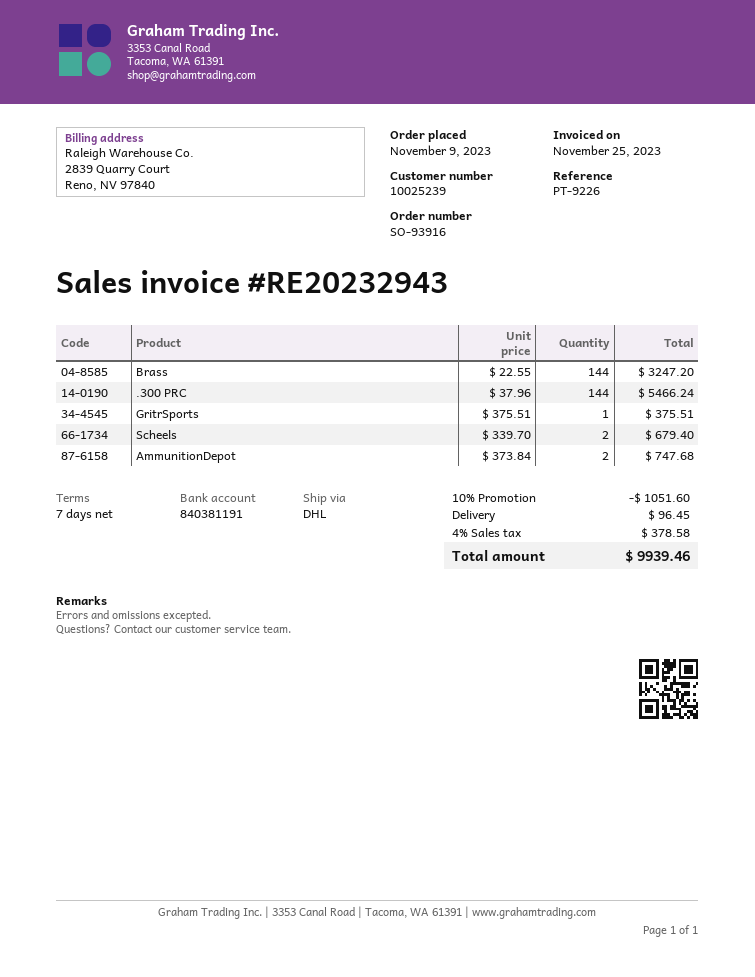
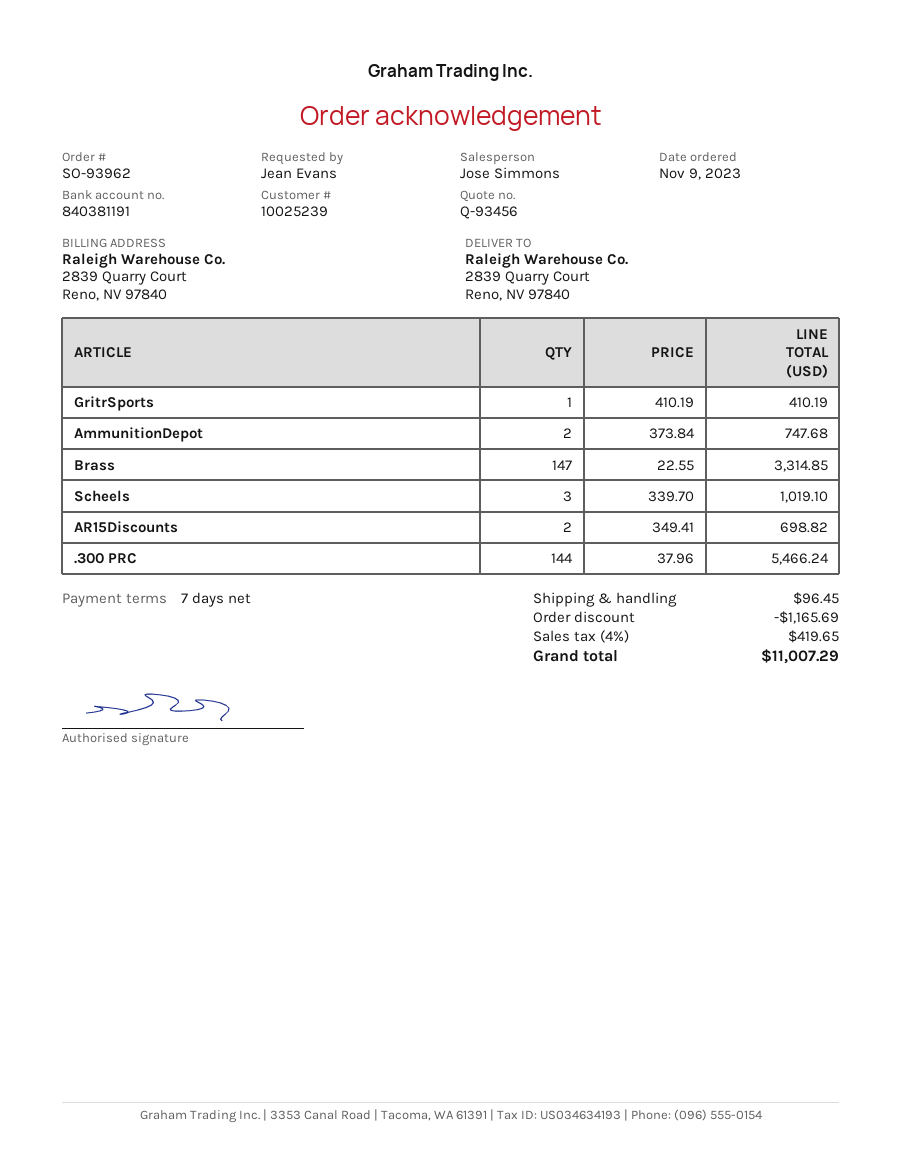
order number: SO-93916 -> SO-93962
Brass: 144 x 22.55 = 3247.20 -> 147 x 22.55 = 3314.85
GritrSports: 1 x 375.51 = 375.51 -> 1 x 410.19 = 410.19
Scheels: 2 x 339.70 = 679.40 -> 3 x 339.70 = 1019.10
AR15Discounts: none -> 2 x 349.41 = 698.82
discount: 1051.60 -> 1165.69
tax: 4% = 378.58 -> 4% = 419.65
total: 9939.46 -> 11007.29

